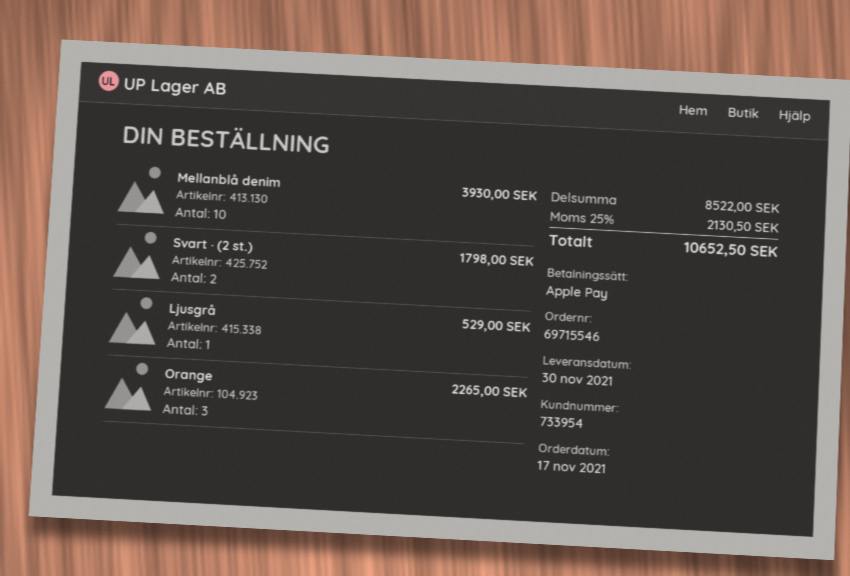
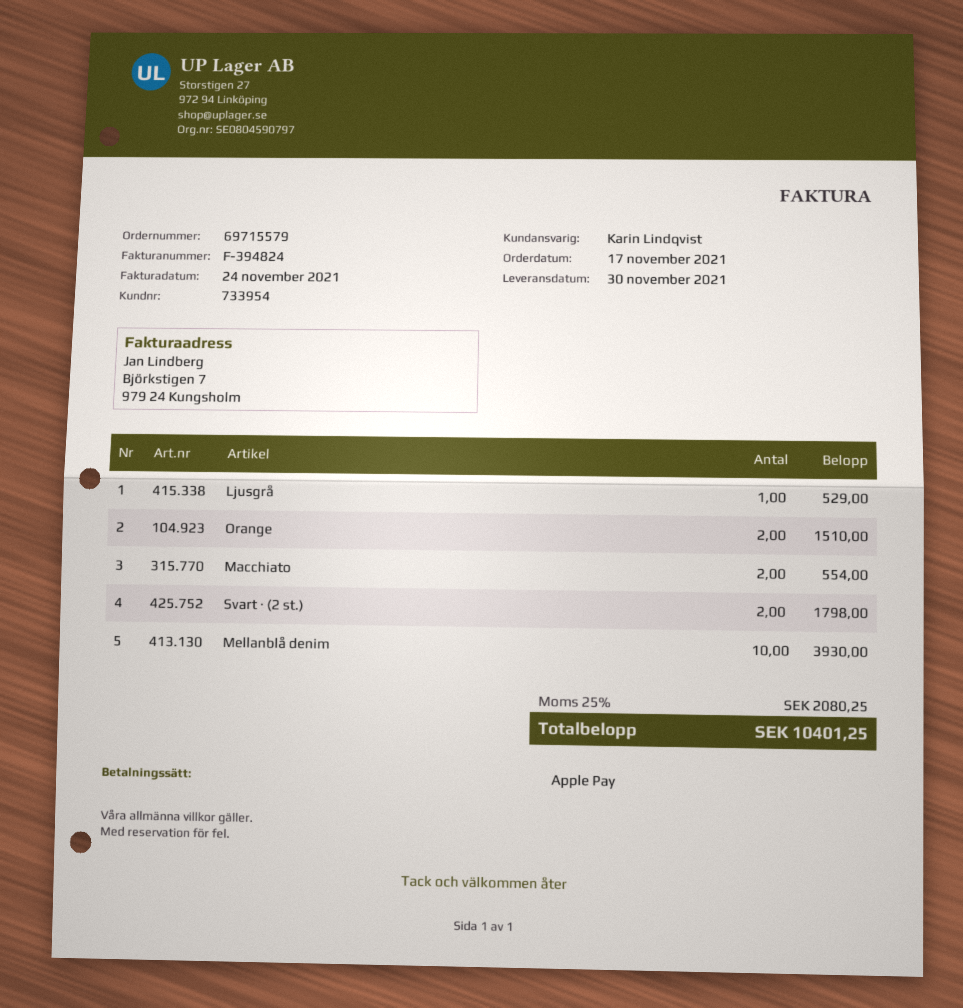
order number: 69715546 -> 69715579
Orange: 3 for 2265.00 -> 2 for 1510.00
Macchiato: none -> 2 for 554.00
tax: 25% = 2130.50 -> 25% = 2080.25
total: 10652.50 -> 10401.25

